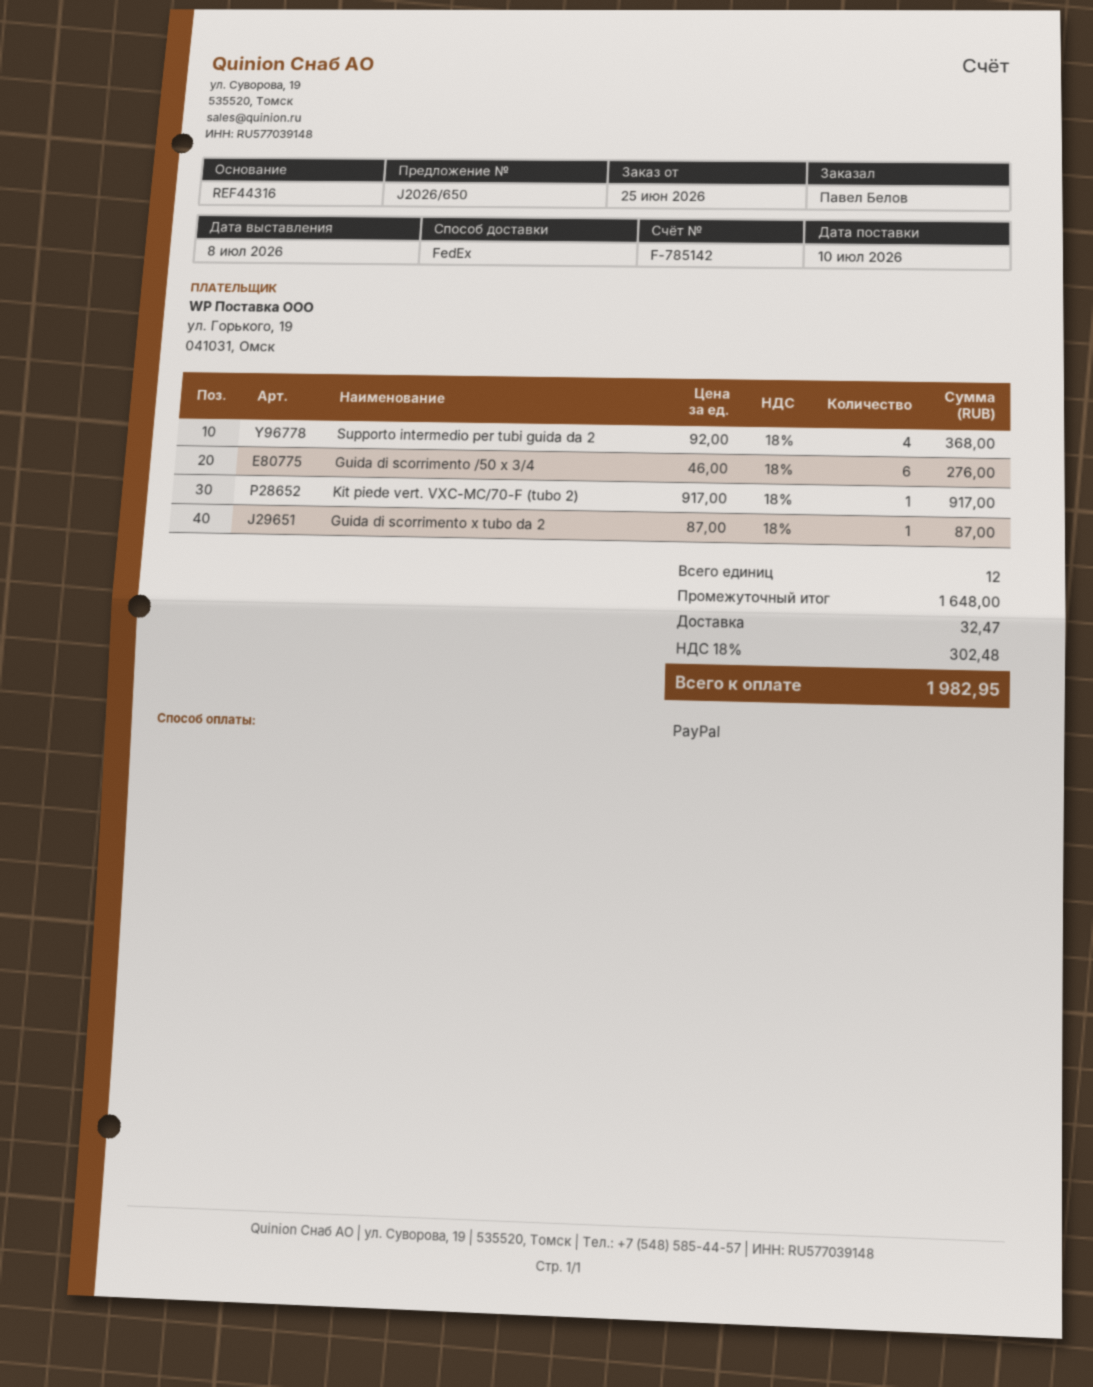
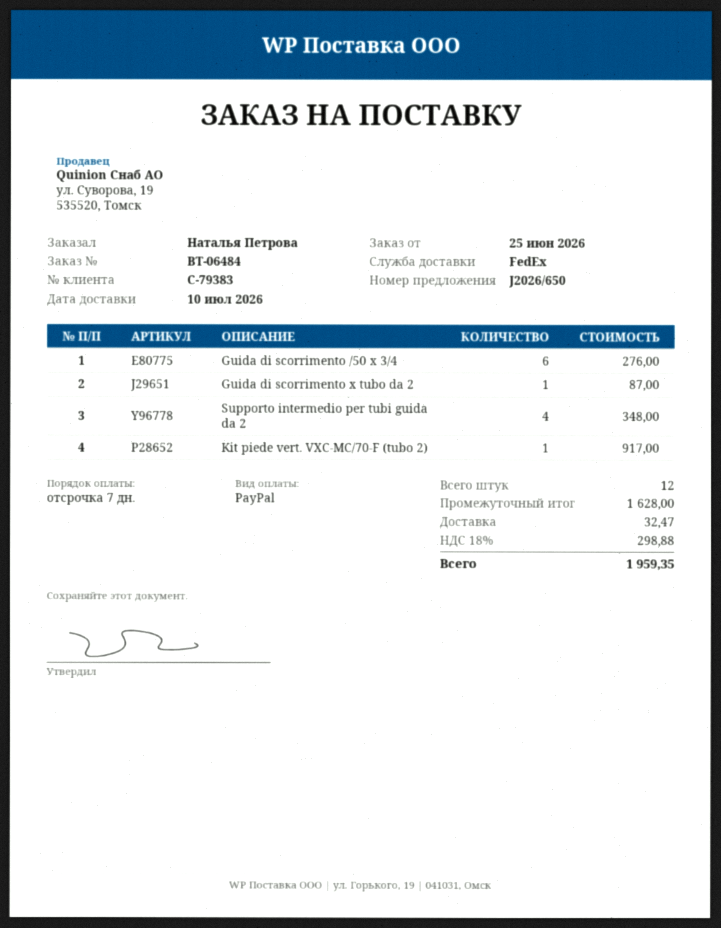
ordered by: Павел Белов -> Наталья Петрова
Supporto intermedio per tubi guida da 2: 4 for 368.00 -> 4 for 348.00
subtotal: 1648.00 -> 1628.00
tax: 18% = 302.48 -> 18% = 298.88
total: 1982.95 -> 1959.35

